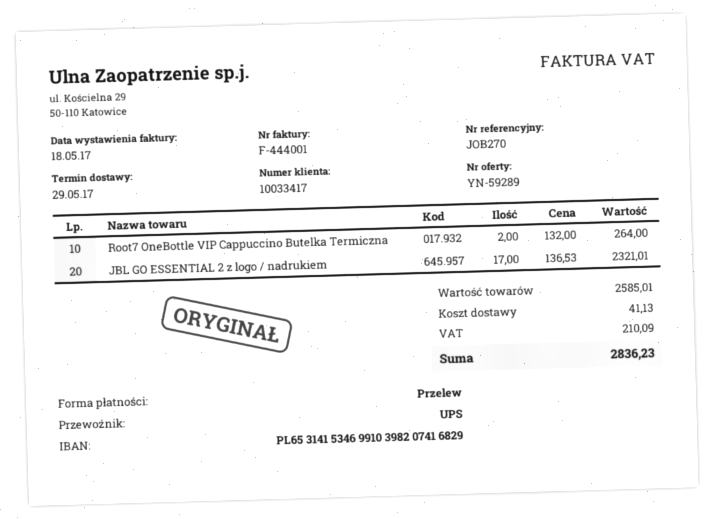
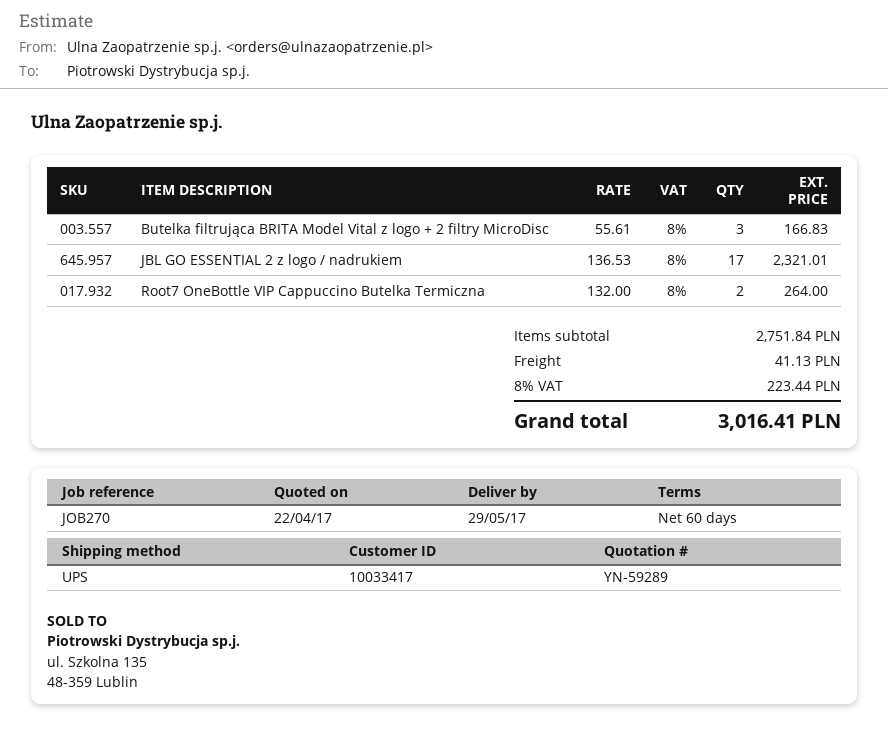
Butelka filtrująca BRITA Model Vital z logo + 2 filtry MicroDisc: none -> 3 x 55.61 = 166.83
subtotal: 2585.01 -> 2751.84
tax: 210.09 -> 223.44
total: 2836.23 -> 3016.41

